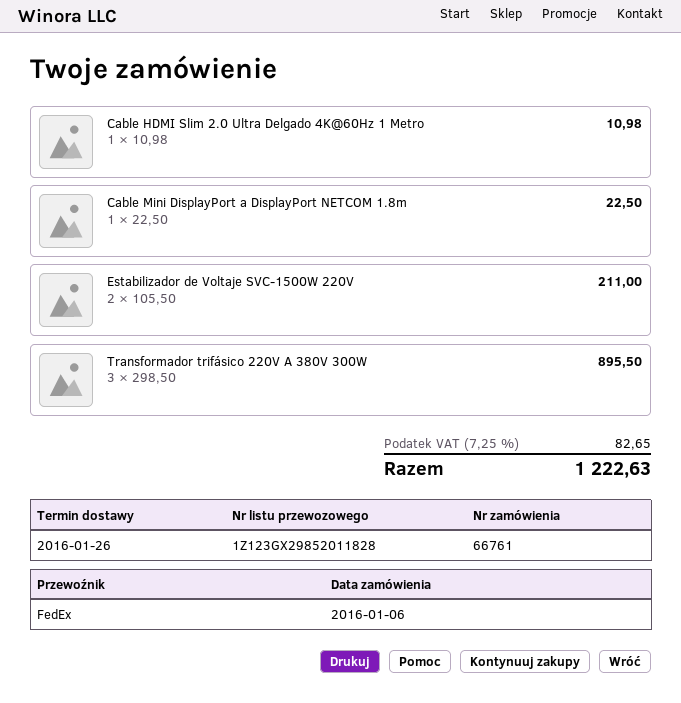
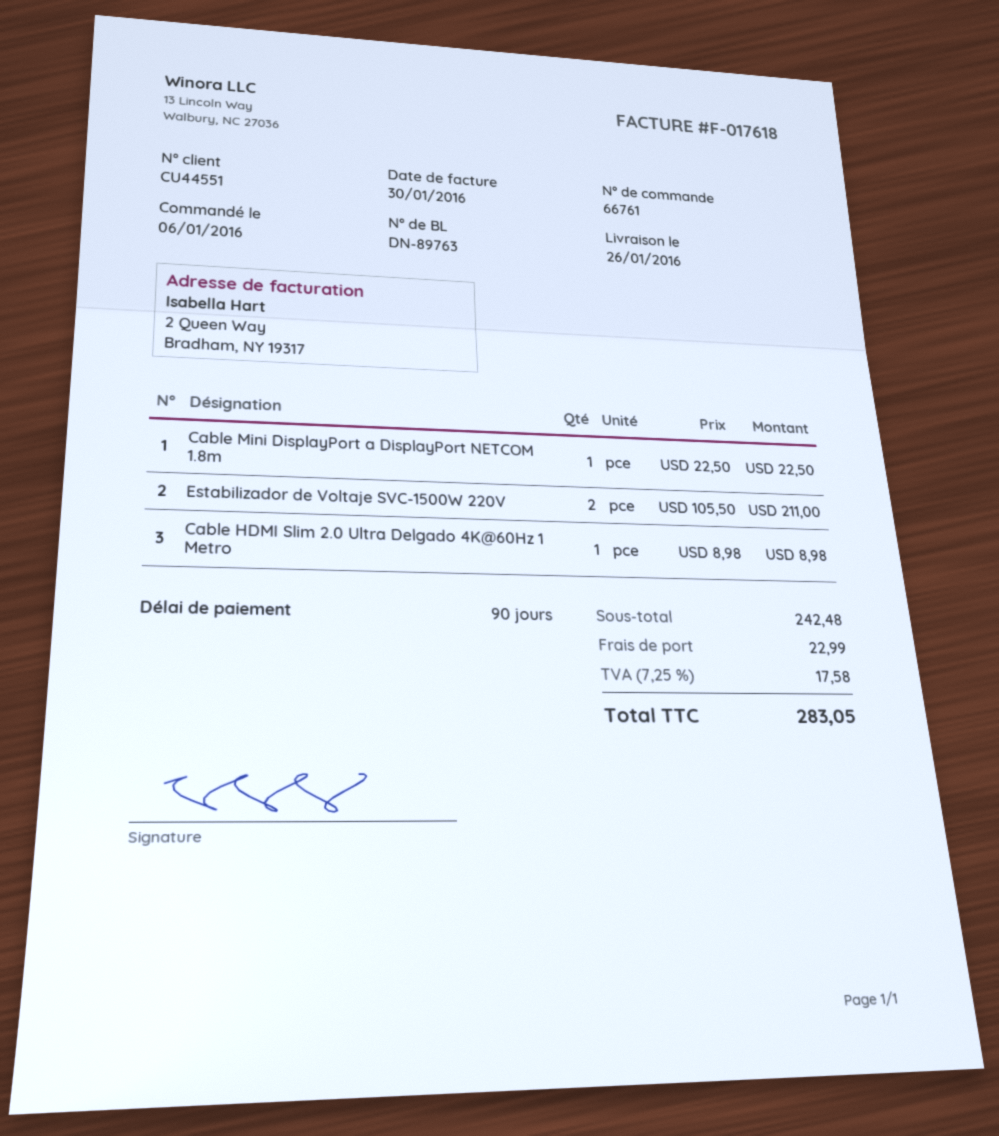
Cable HDMI Slim 2.0 Ultra Delgado 4K@60Hz 1 Metro: 1 x 10.98 = 10.98 -> 1 x 8.98 = 8.98
Transformador trifásico 220V A 380V 300W: 3 x 298.50 = 895.50 -> none
shipping: none -> 22.99
tax: 7.25% = 82.65 -> 7.25% = 17.58
total: 1222.63 -> 283.05

